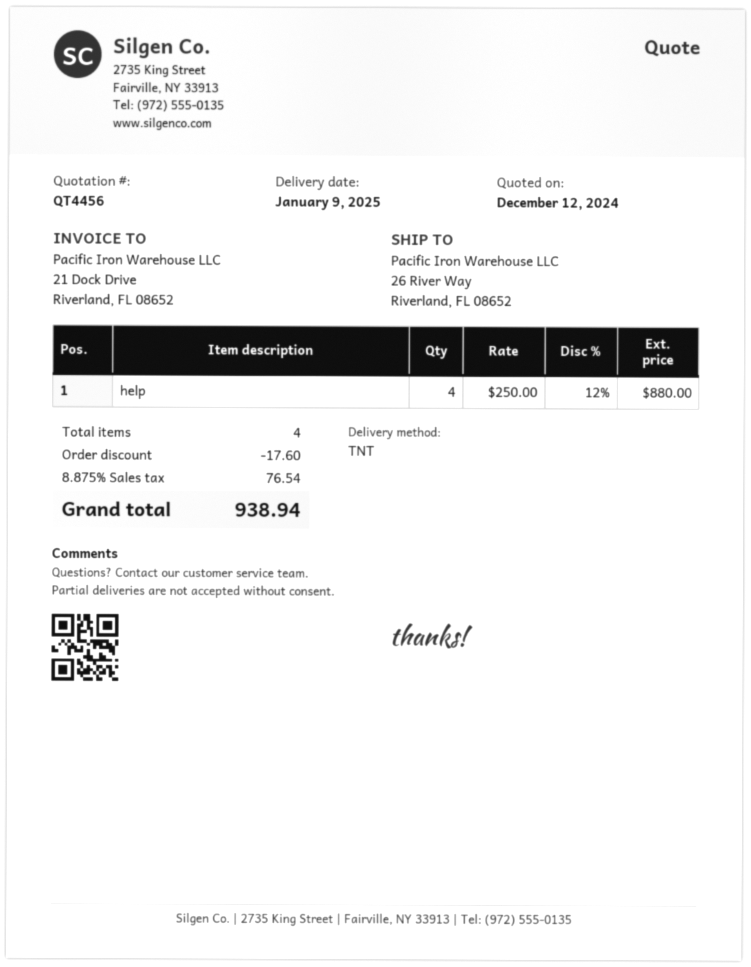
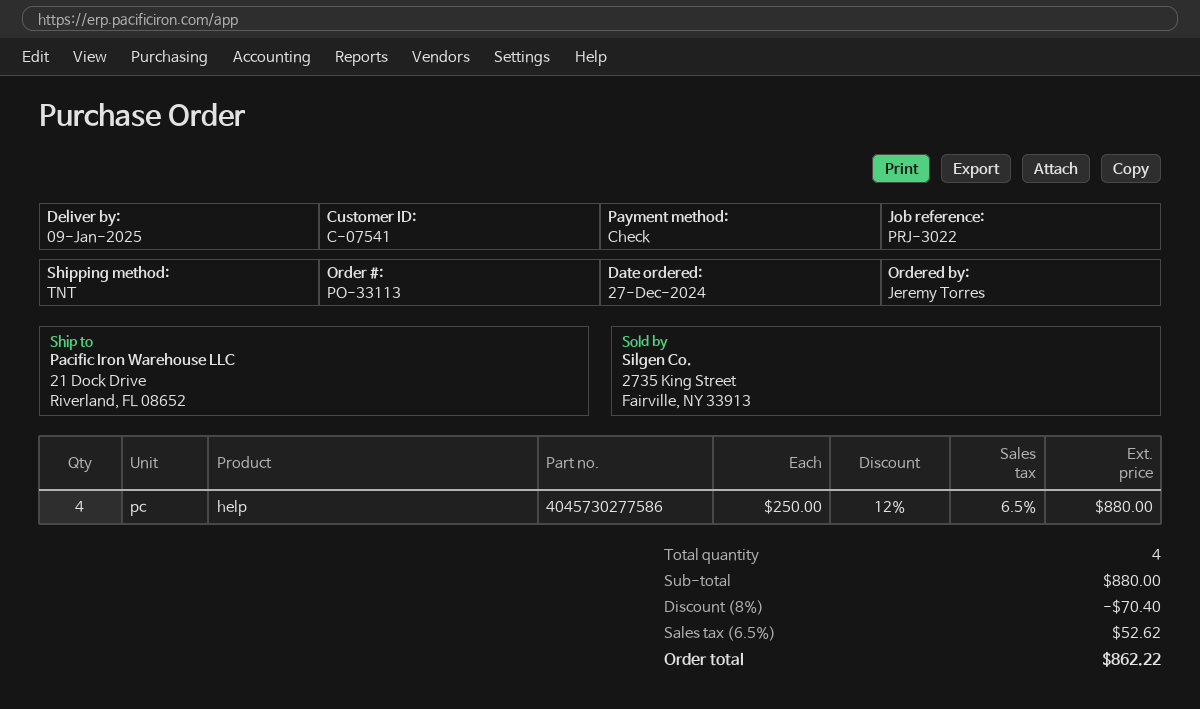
ship to: 26 River Way, Riverland, FL 08652 -> 21 Dock Drive, Riverland, FL 08652
discount: 17.60 -> 70.40
tax: 8.875% = 76.54 -> 6.5% = 52.62
total: 938.94 -> 862.22

